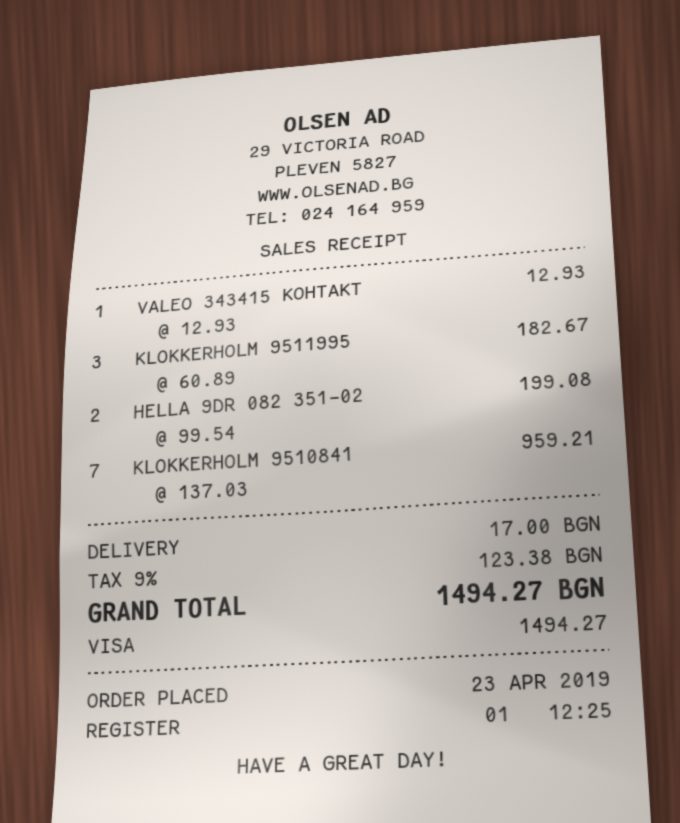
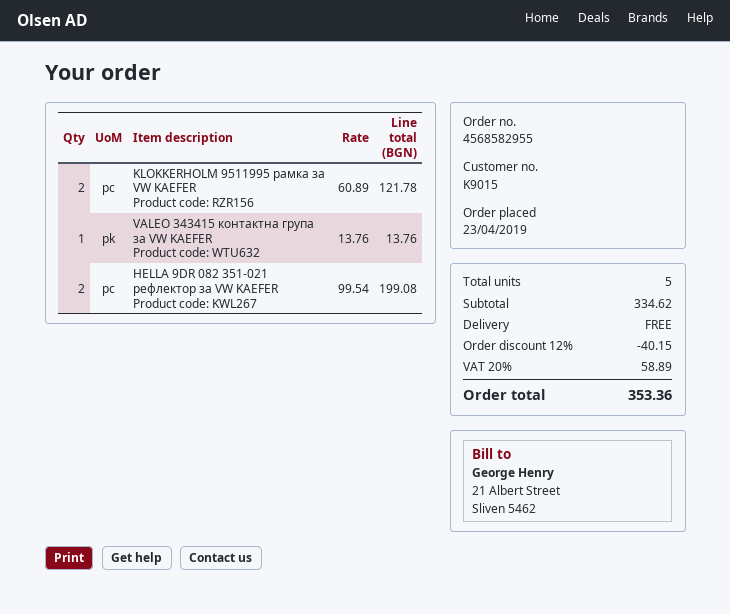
VALEO 343415 КОНТАКТ: 1 x 12.93 = 12.93 -> 1 x 13.76 = 13.76
KLOKKERHOLM 9511995: 3 x 60.89 = 182.67 -> 2 x 60.89 = 121.78
KLOKKERHOLM 9510841: 7 x 137.03 = 959.21 -> none
discount: none -> 12% = 40.15
shipping: 17.00 -> 0.00
tax: 9% = 123.38 -> 20% = 58.89
total: 1494.27 -> 353.36

